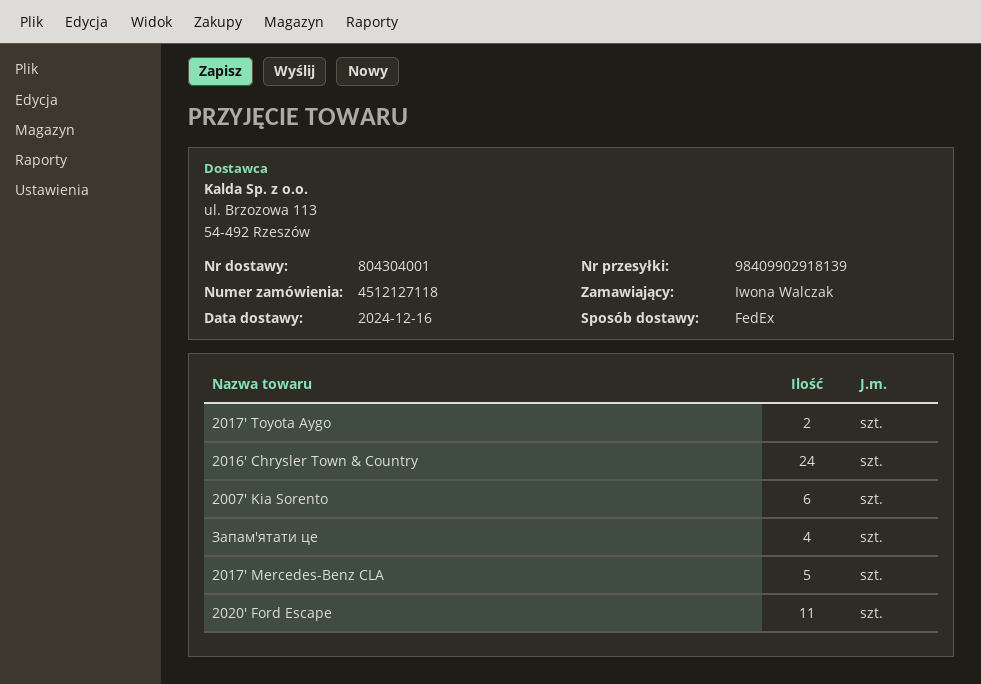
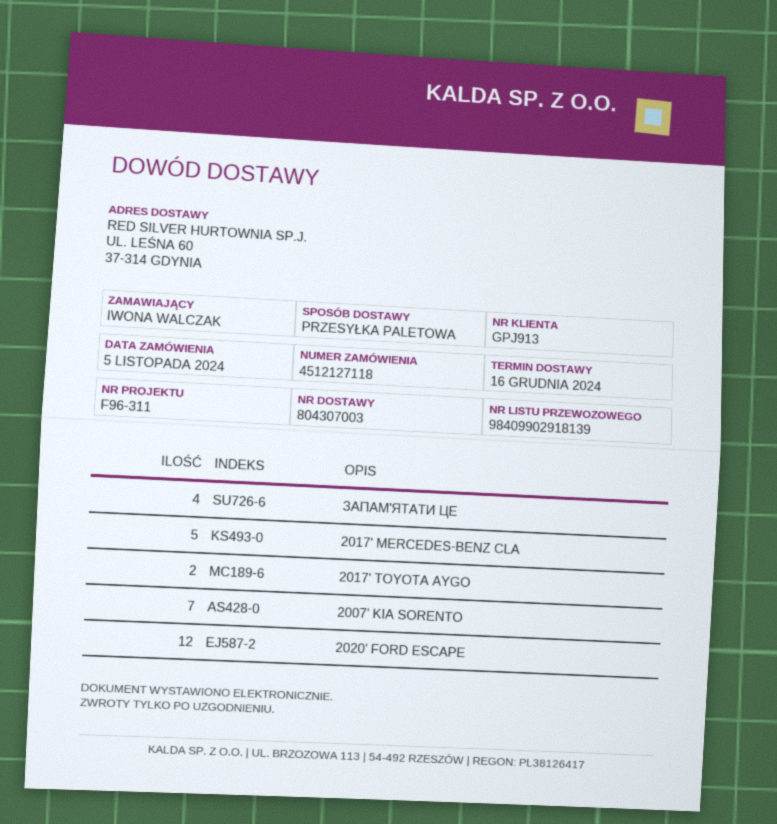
delivery note number: 804304001 -> 804307003
shipping method: FedEx -> pallet freight
2016' Chrysler Town & Country: 24 -> none
2007' Kia Sorento: 6 -> 7
2020' Ford Escape: 11 -> 12

